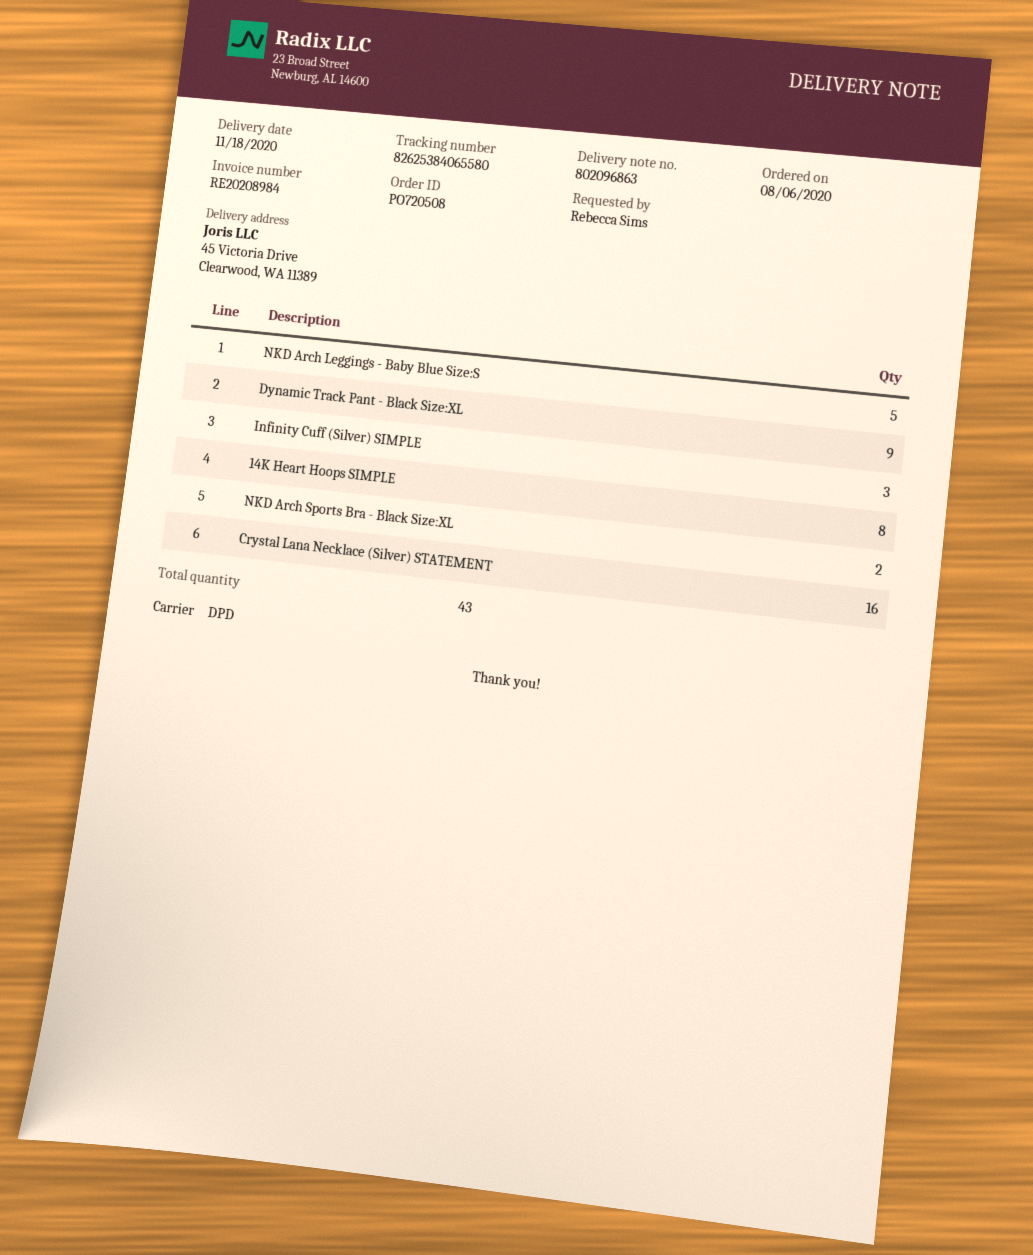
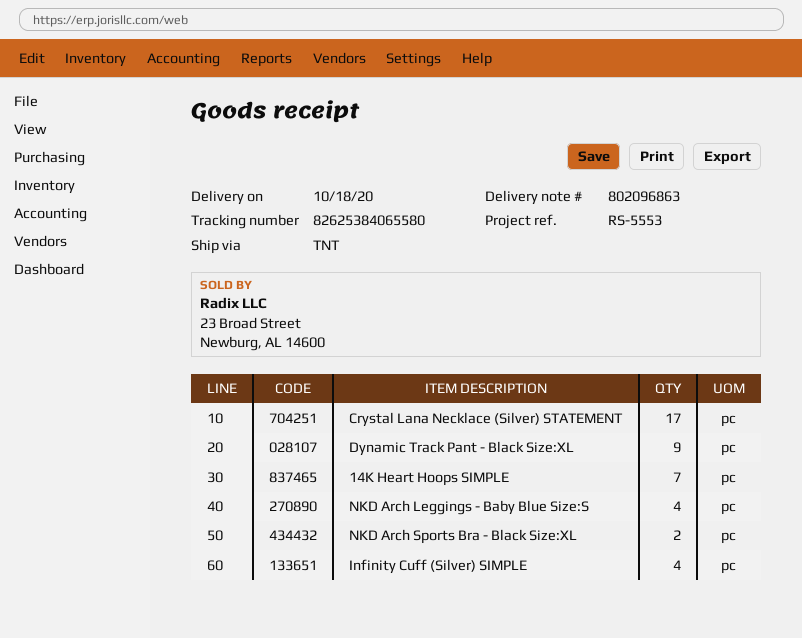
delivery date: 2020-11-18 -> 2020-10-18
shipping method: DPD -> TNT
NKD Arch Leggings - Baby Blue Size:S: 5 -> 4
Infinity Cuff (Silver) SIMPLE: 3 -> 4
14K Heart Hoops SIMPLE: 8 -> 7
Crystal Lana Necklace (Silver) STATEMENT: 16 -> 17

